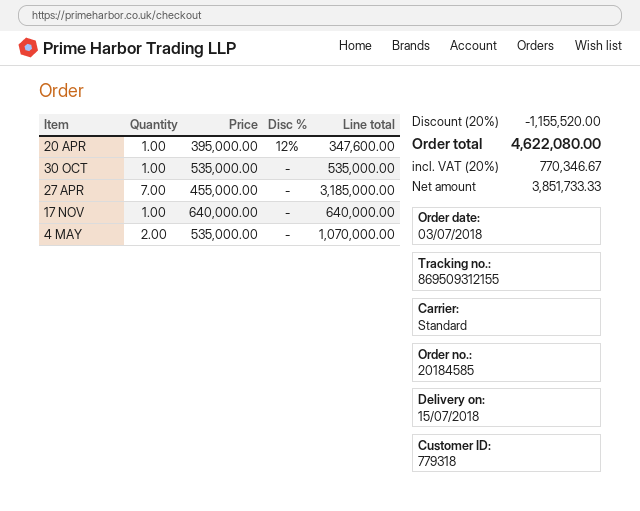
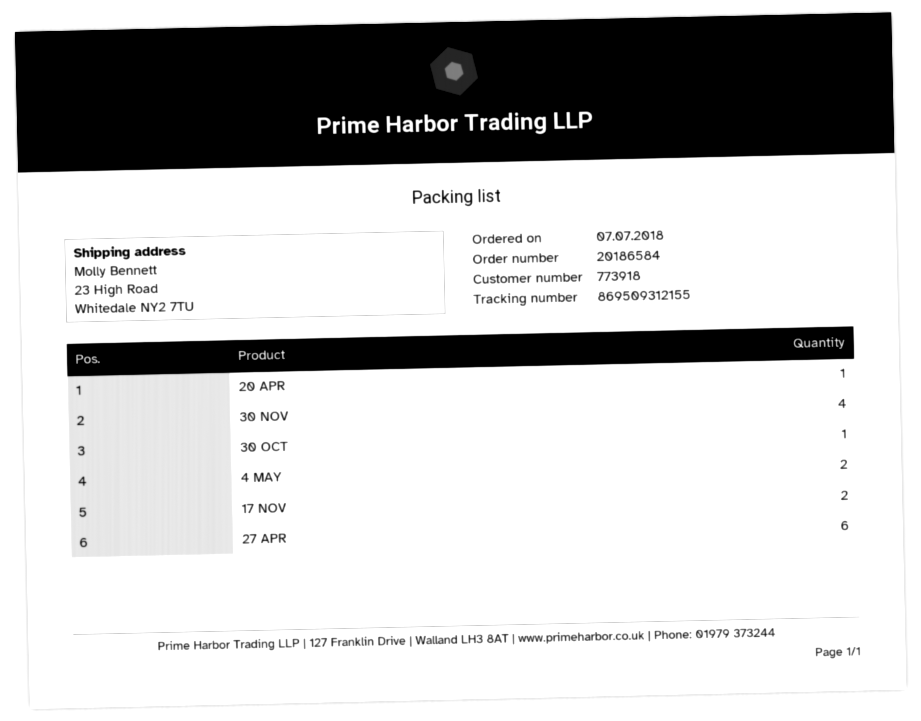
order number: 20184585 -> 20186584
order date: 2018-07-03 -> 2018-07-07
customer number: 779318 -> 773918
27 APR: 7 -> 6
17 NOV: 1 -> 2
30 NOV: none -> 4

